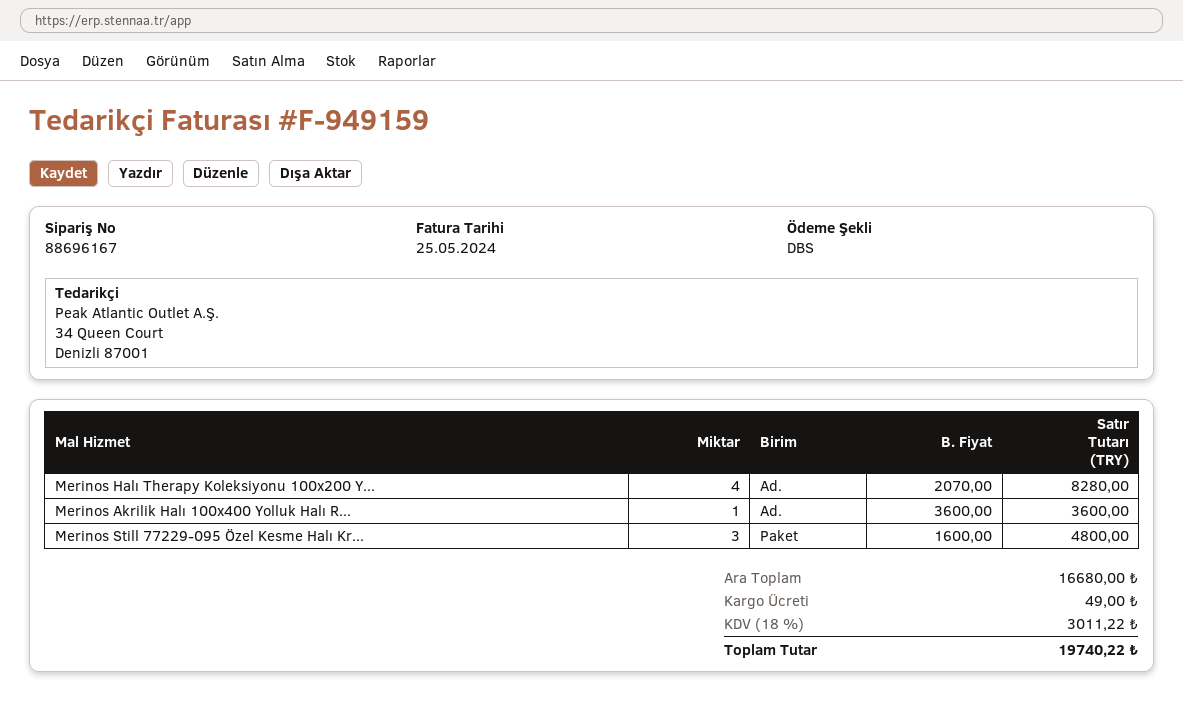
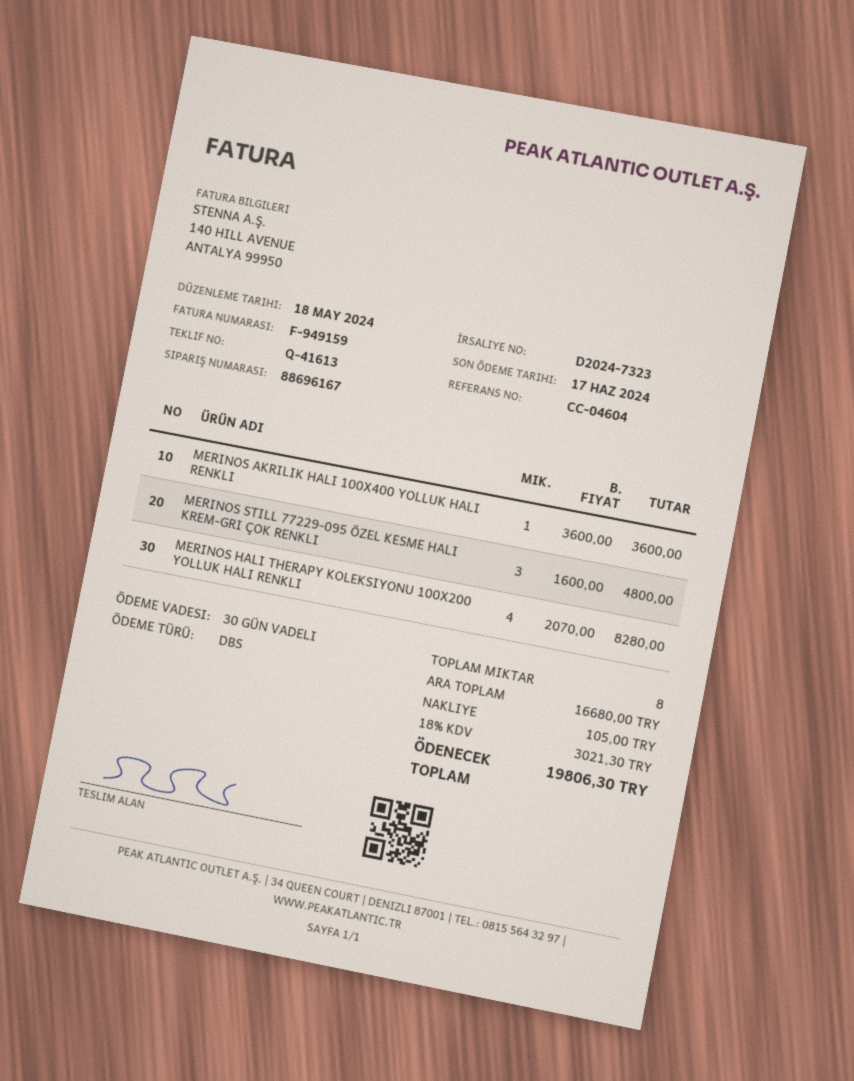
invoice date: 2024-05-25 -> 2024-05-18
shipping: 49.00 -> 105.00
tax: 18% = 3011.22 -> 18% = 3021.30
total: 19740.22 -> 19806.30

